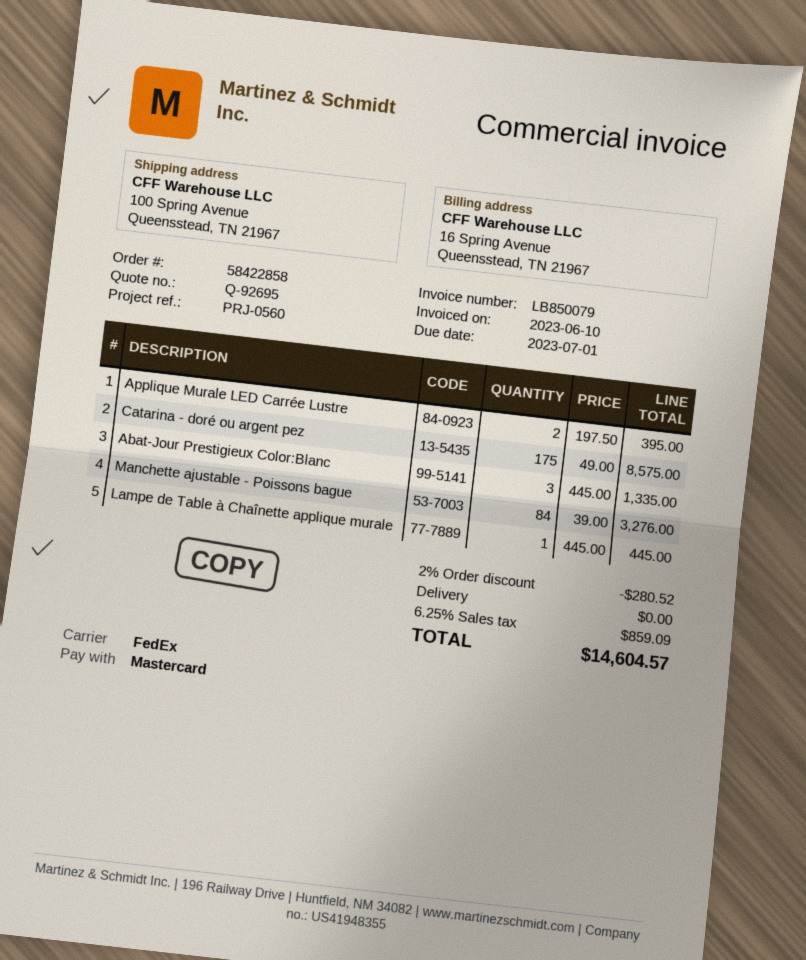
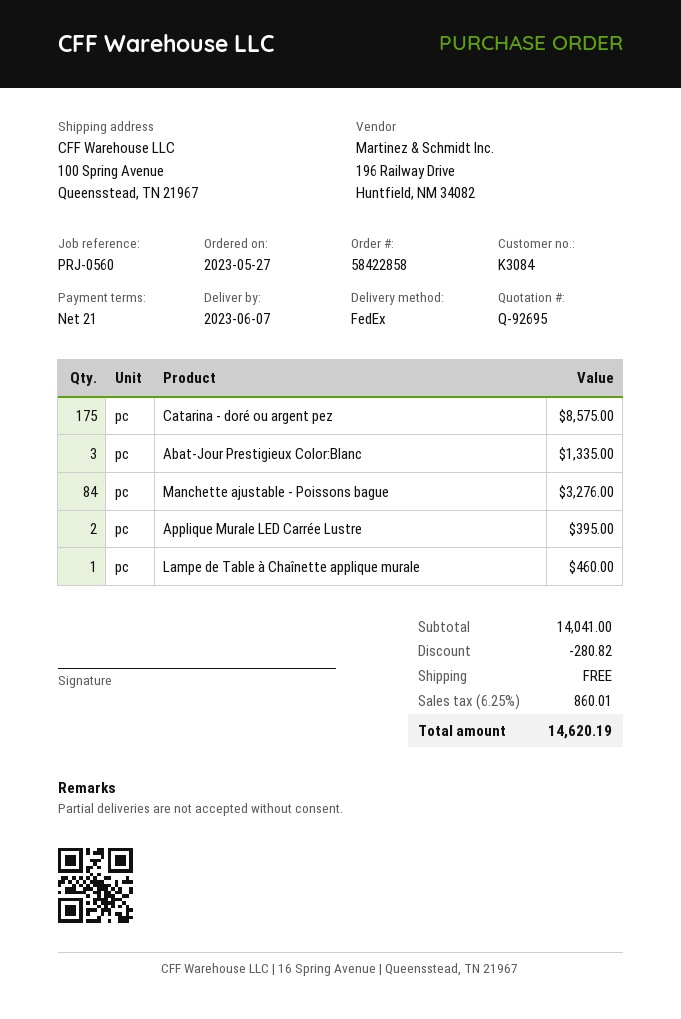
Lampe de Table à Chaînette applique murale: 1 for 445.00 -> 1 for 460.00
discount: 280.52 -> 280.82
tax: 6.25% = 859.09 -> 6.25% = 860.01
total: 14604.57 -> 14620.19

